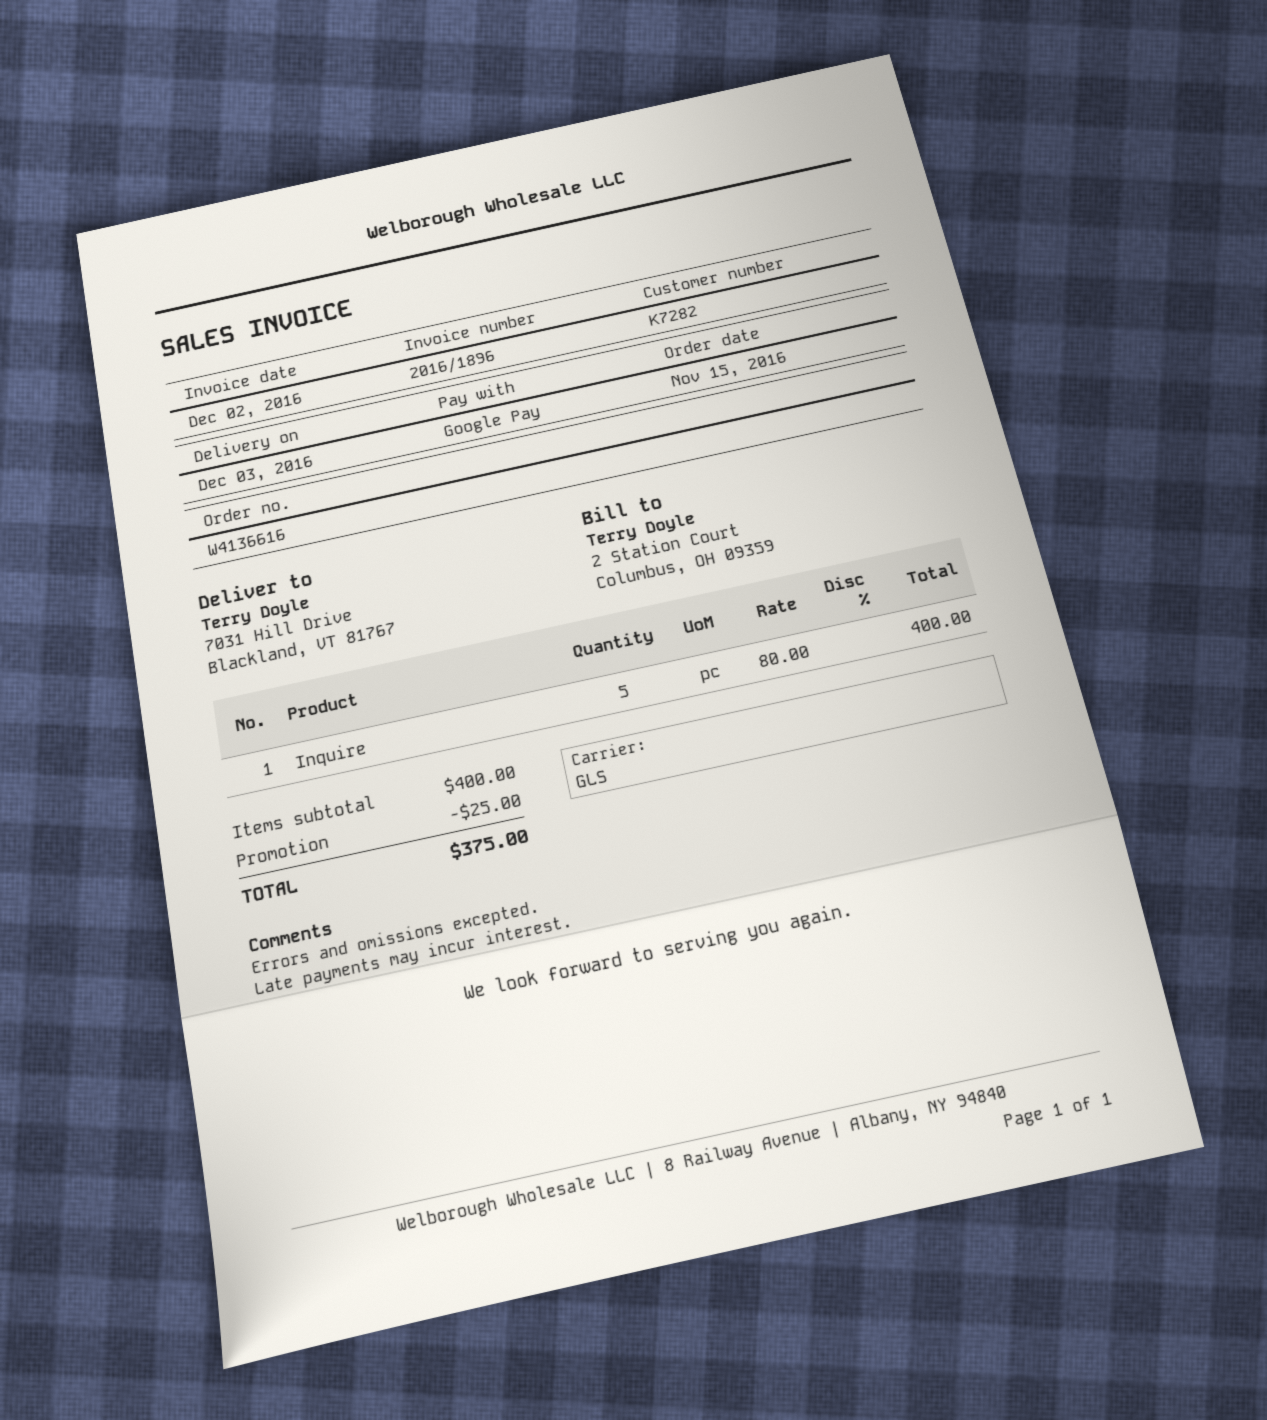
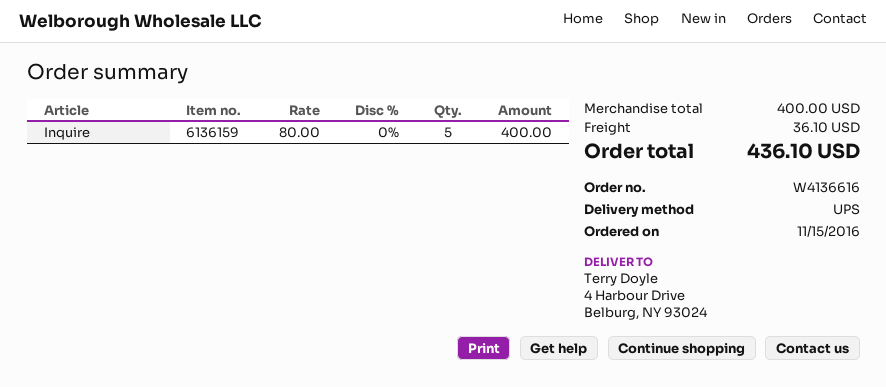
shipping method: GLS -> UPS
ship to: 7031 Hill Drive, Blackland, VT 81767 -> 4 Harbour Drive, Belburg, NY 93024
discount: 25.00 -> none
shipping: none -> 36.10
total: 375.00 -> 436.10

